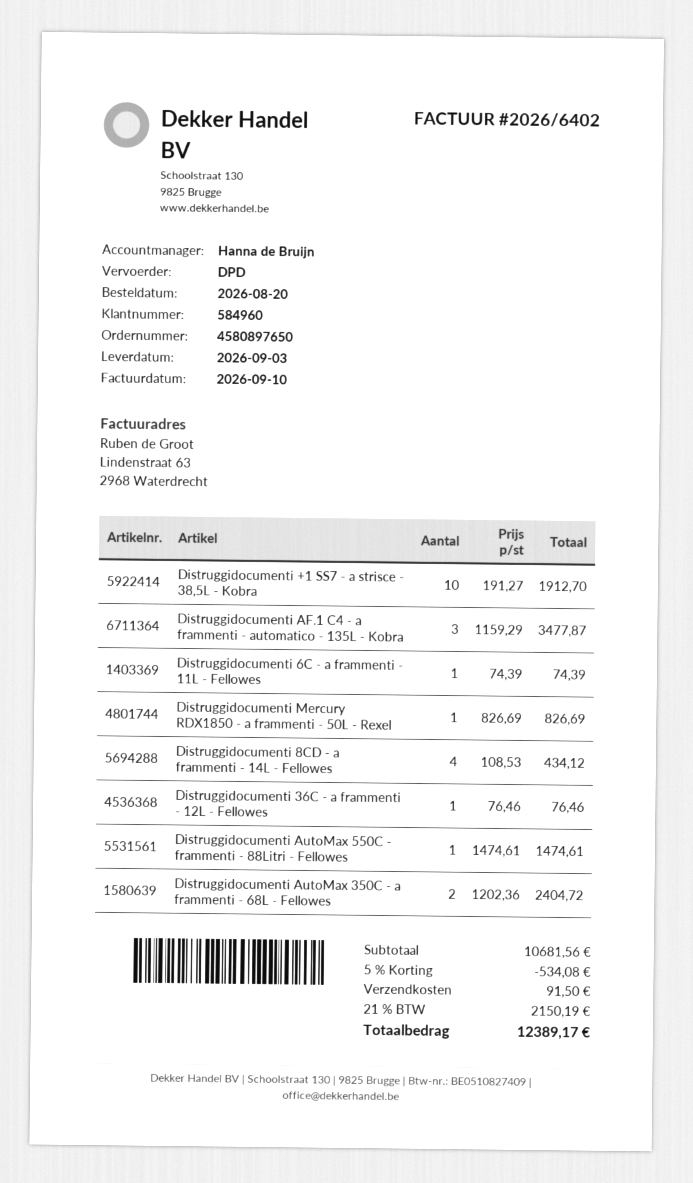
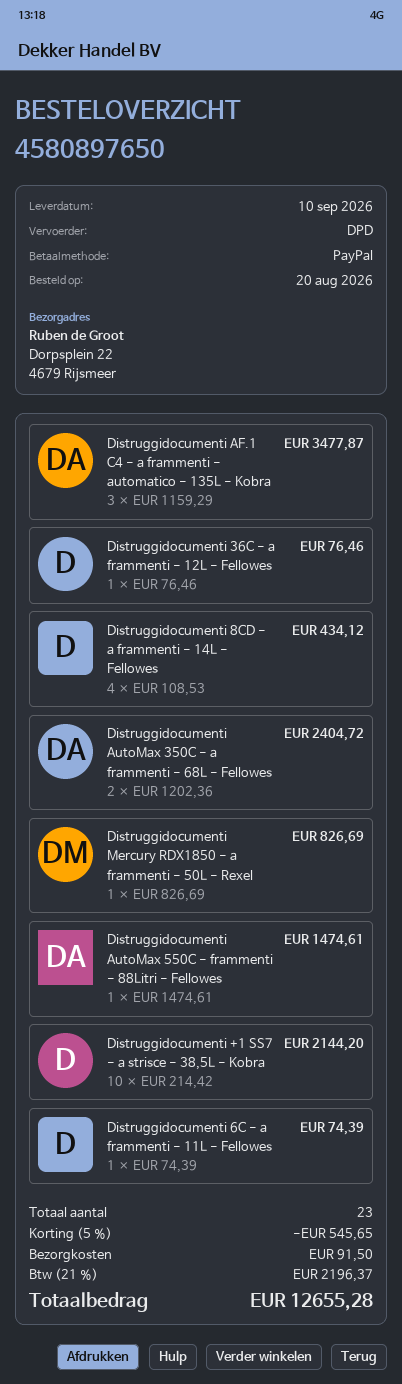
delivery date: 2026-09-03 -> 2026-09-10
Distruggidocumenti +1 SS7 - a strisce - 38,5L - Kobra: 10 x 191.27 = 1912.70 -> 10 x 214.42 = 2144.20
discount: 5% = 534.08 -> 5% = 545.65
tax: 21% = 2150.19 -> 21% = 2196.37
total: 12389.17 -> 12655.28

